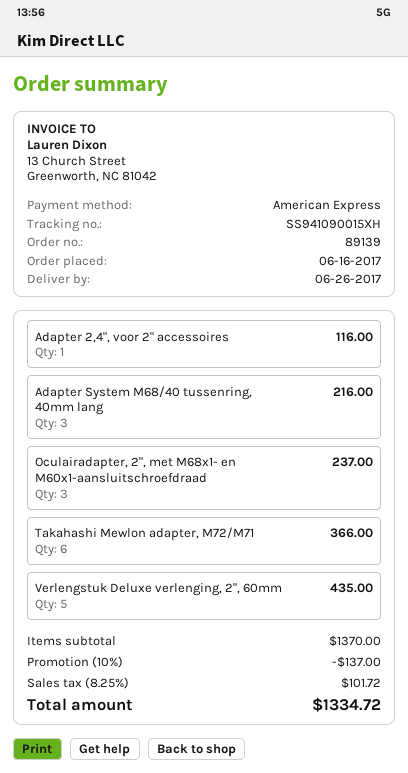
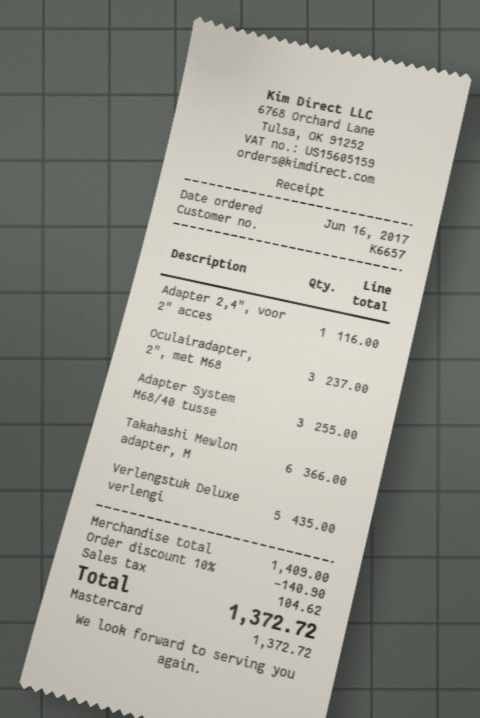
payment method: American Express -> Mastercard
Adapter System M68/40 tussenring, 40mm lang: 3 for 216.00 -> 3 for 255.00
subtotal: 1370.00 -> 1409.00
discount: 10% = 137.00 -> 10% = 140.90
tax: 101.72 -> 104.62
total: 1334.72 -> 1372.72

